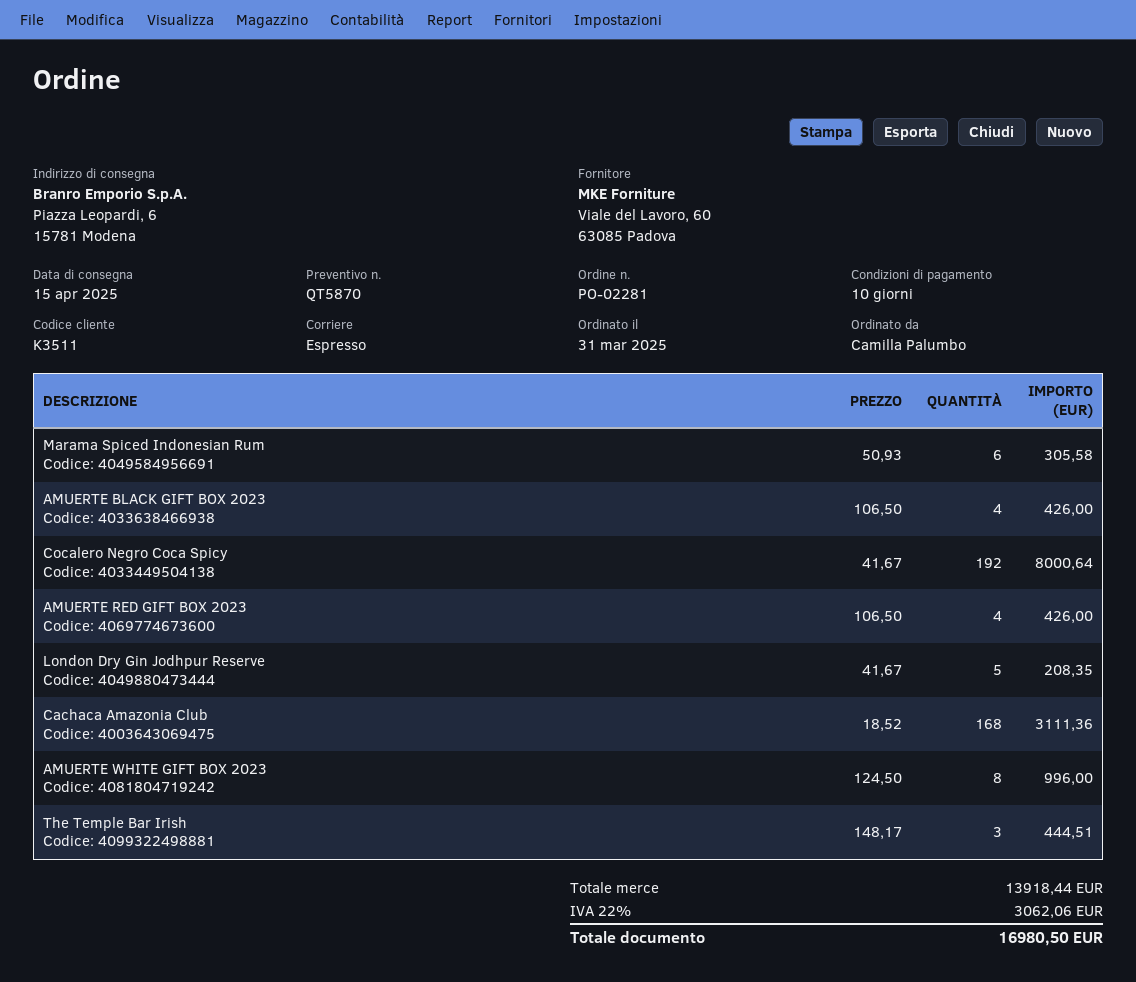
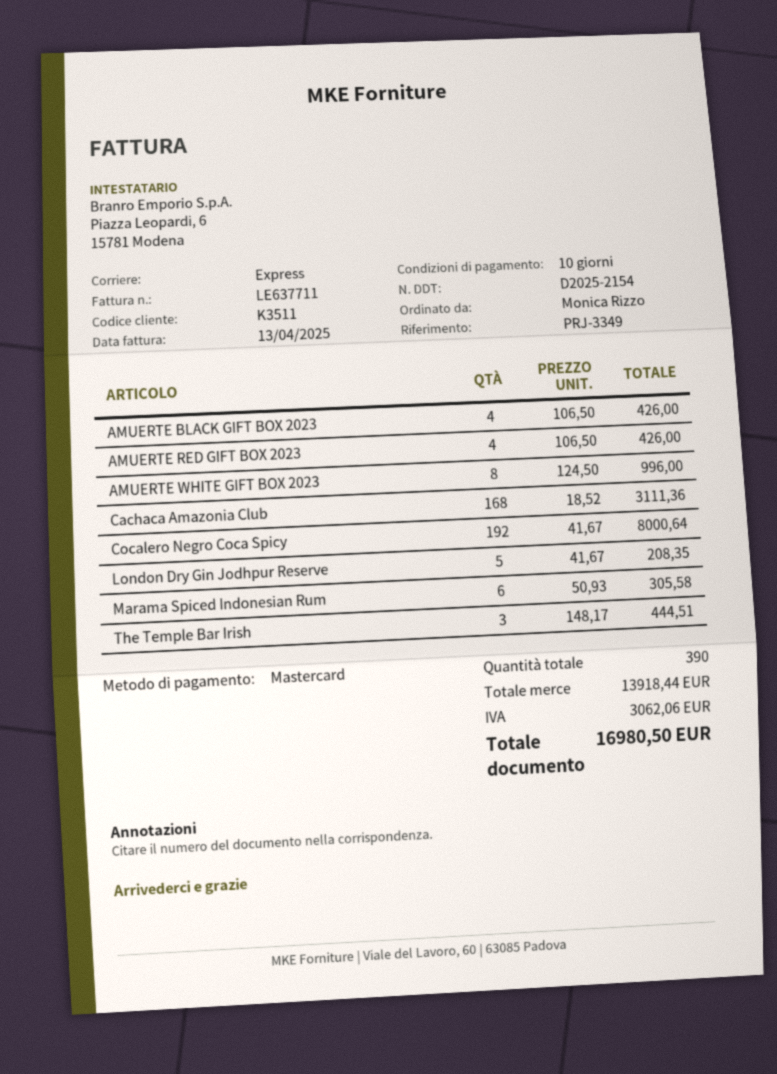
ordered by: Camilla Palumbo -> Monica Rizzo

